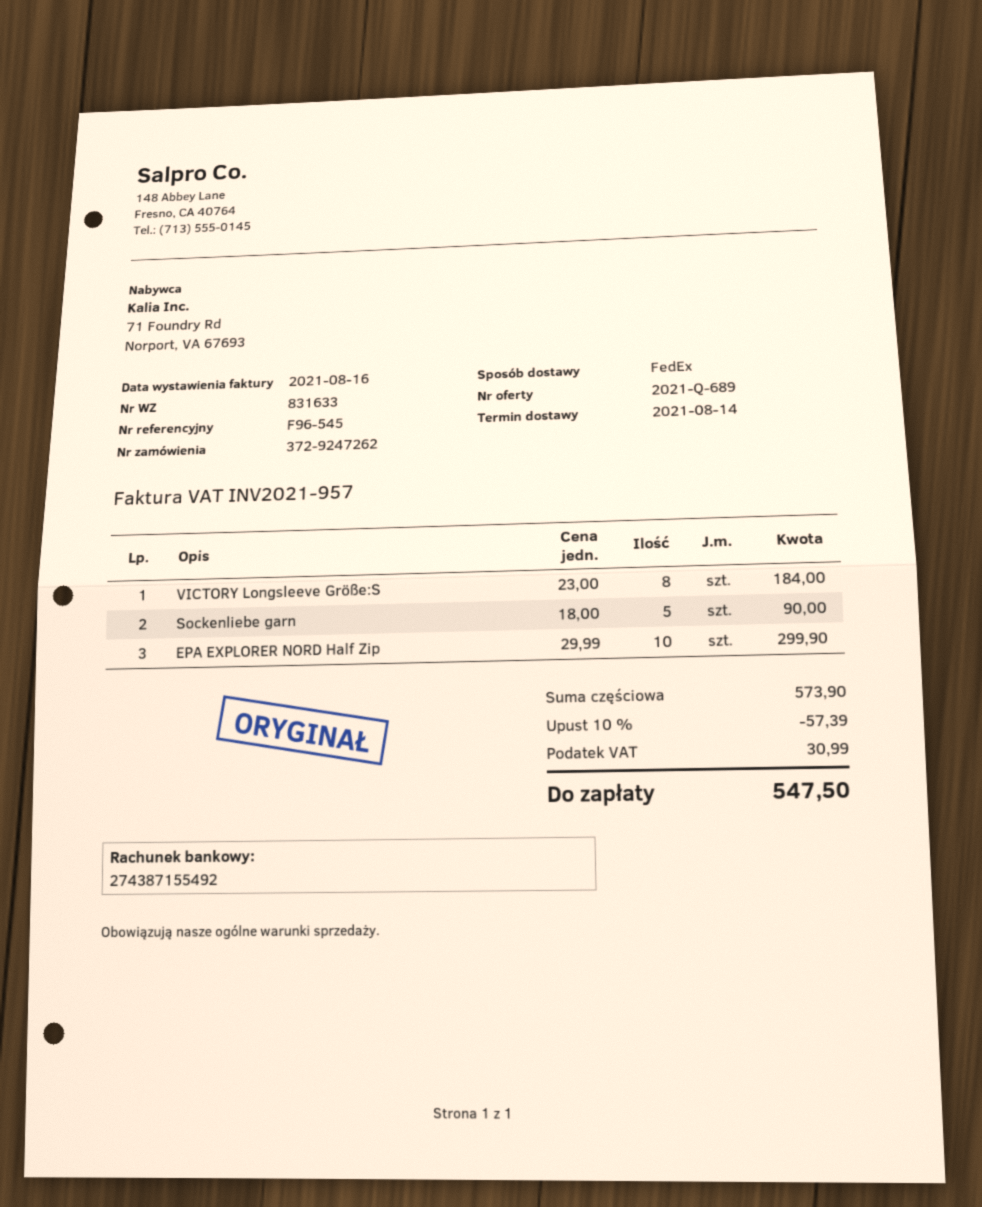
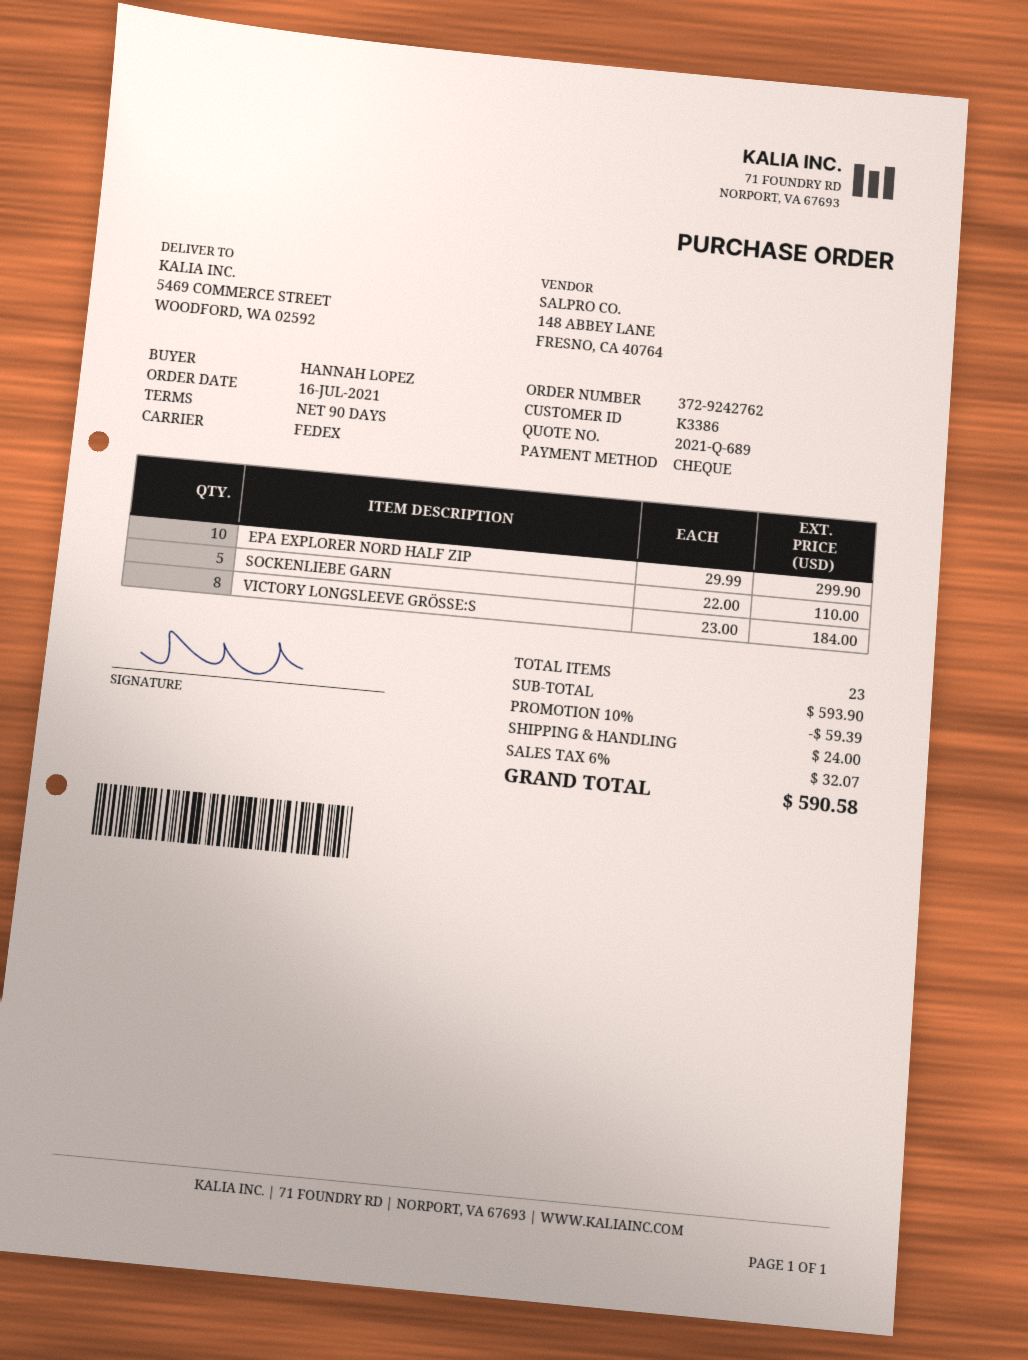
order number: 372-9247262 -> 372-9242762
Sockenliebe garn: 5 x 18.00 = 90.00 -> 5 x 22.00 = 110.00
subtotal: 573.90 -> 593.90
discount: 10% = 57.39 -> 10% = 59.39
shipping: none -> 24.00
tax: 30.99 -> 32.07
total: 547.50 -> 590.58

